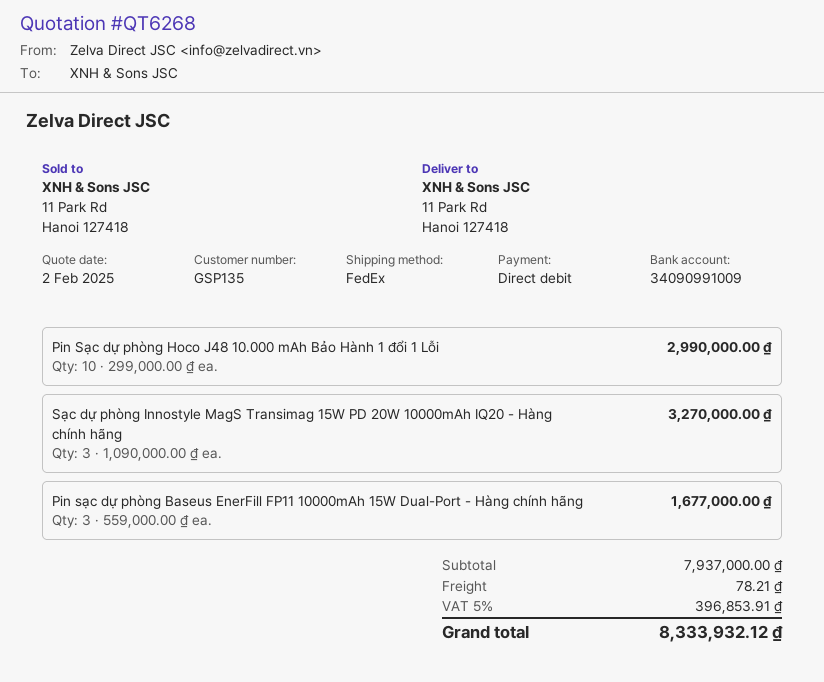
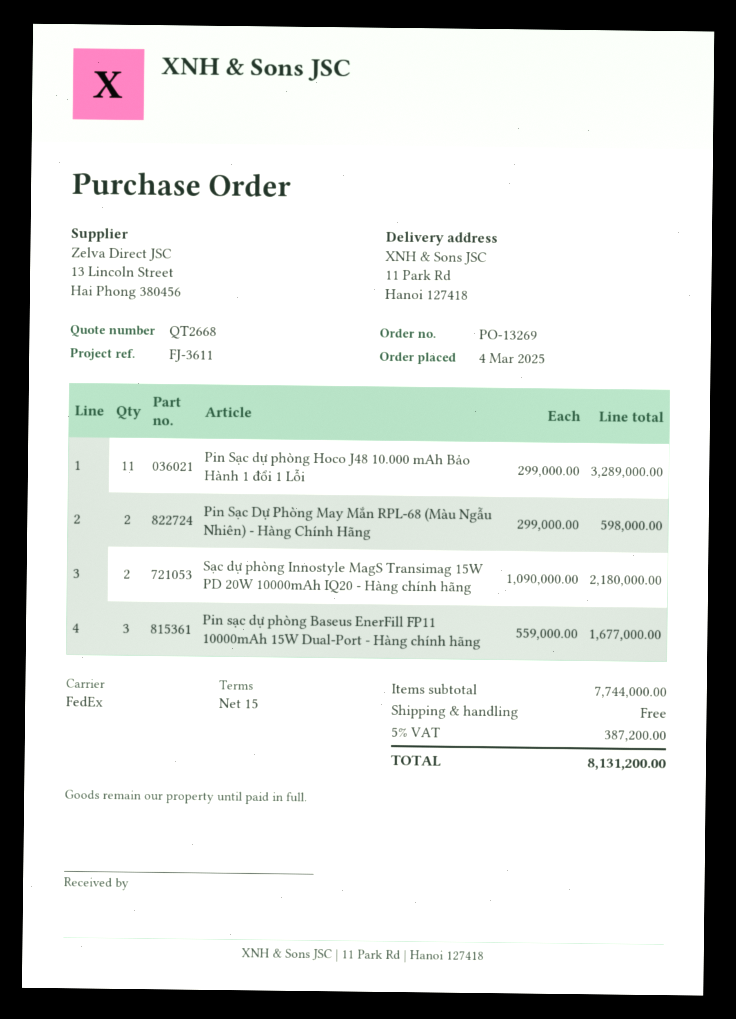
quote number: QT6268 -> QT2668
Pin Sạc dự phòng Hoco J48 10.000 mAh Bảo Hành 1 đổi 1 Lỗi: 10 x 299000.00 = 2990000.00 -> 11 x 299000.00 = 3289000.00
Sạc dự phòng Innostyle MagS Transimag 15W PD 20W 10000mAh IQ20 - Hàng chính hãng: 3 x 1090000.00 = 3270000.00 -> 2 x 1090000.00 = 2180000.00
Pin Sạc Dự Phòng May Mắn RPL-68 (Màu Ngẫu Nhiên) - Hàng Chính Hãng: none -> 2 x 299000.00 = 598000.00
subtotal: 7937000.00 -> 7744000.00
shipping: 78.21 -> 0.00
tax: 5% = 396853.91 -> 5% = 387200.00
total: 8333932.12 -> 8131200.00

